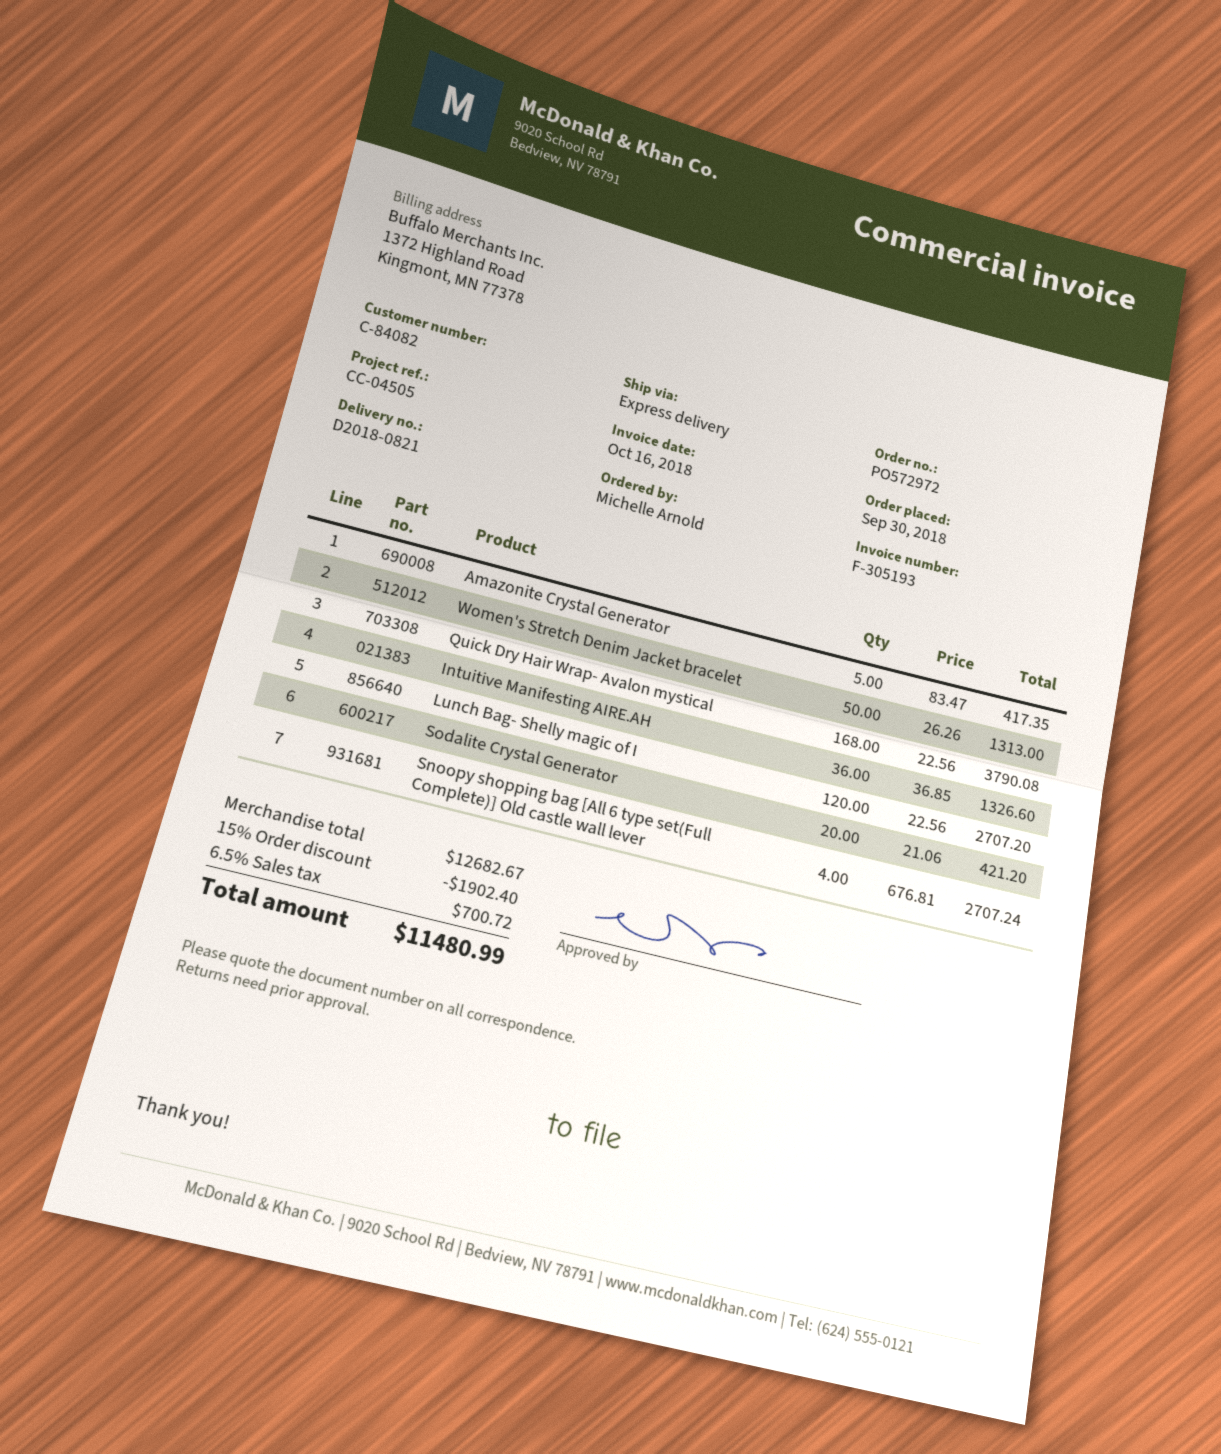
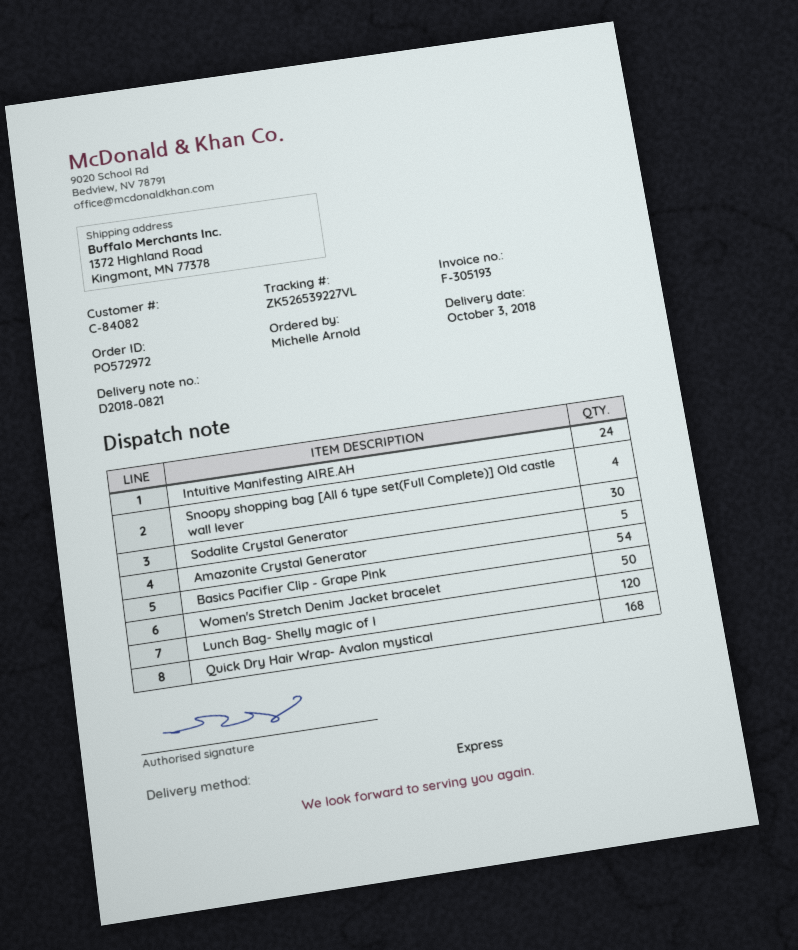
Intuitive Manifesting AIRE.AH: 36 -> 24
Sodalite Crystal Generator: 20 -> 30
Basics Pacifier Clip - Grape Pink: none -> 54

